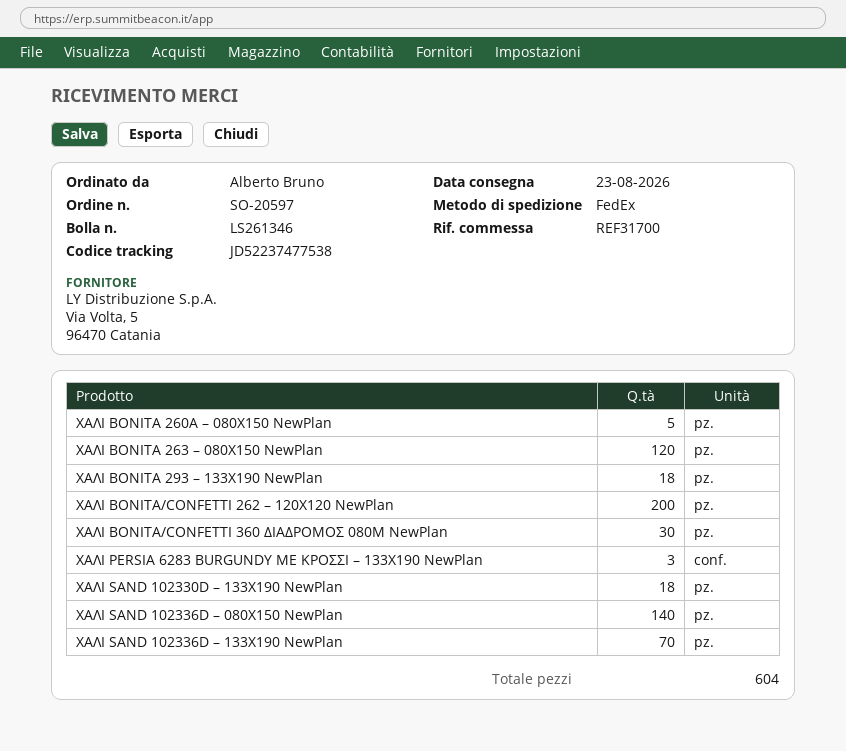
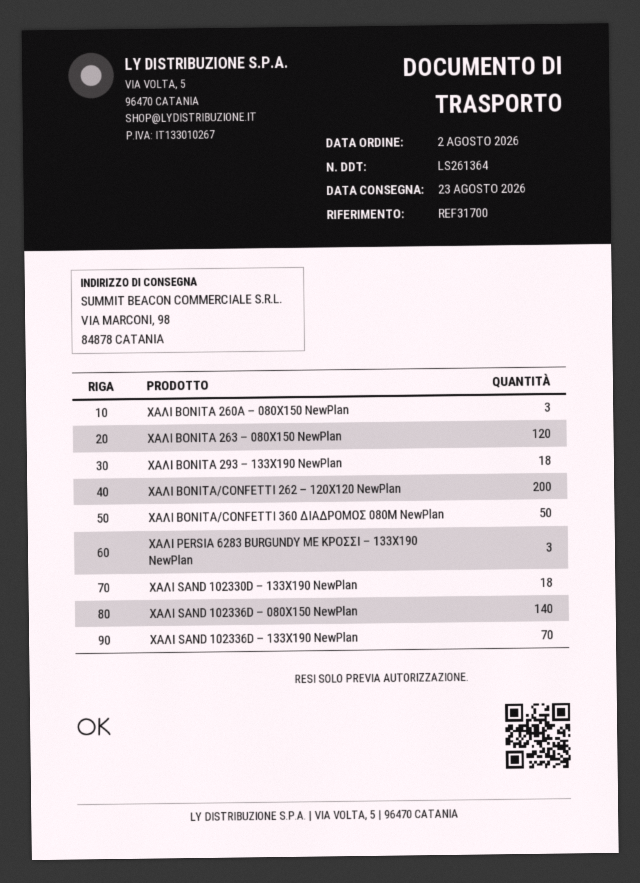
delivery note number: LS261346 -> LS261364
ΧΑΛΙ BONITA 260A – 080X150 NewPlan: 5 -> 3
ΧΑΛΙ BONITA/CONFETTI 360 ΔΙΑΔΡΟΜΟΣ 080M NewPlan: 30 -> 50

